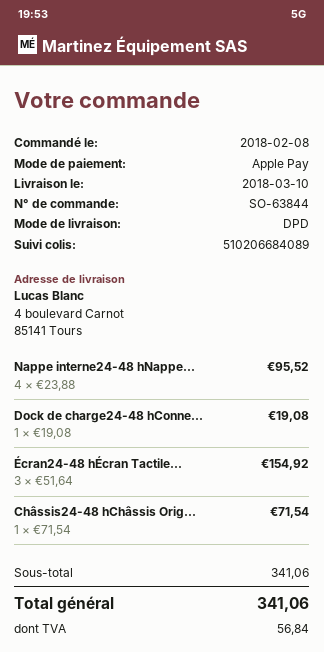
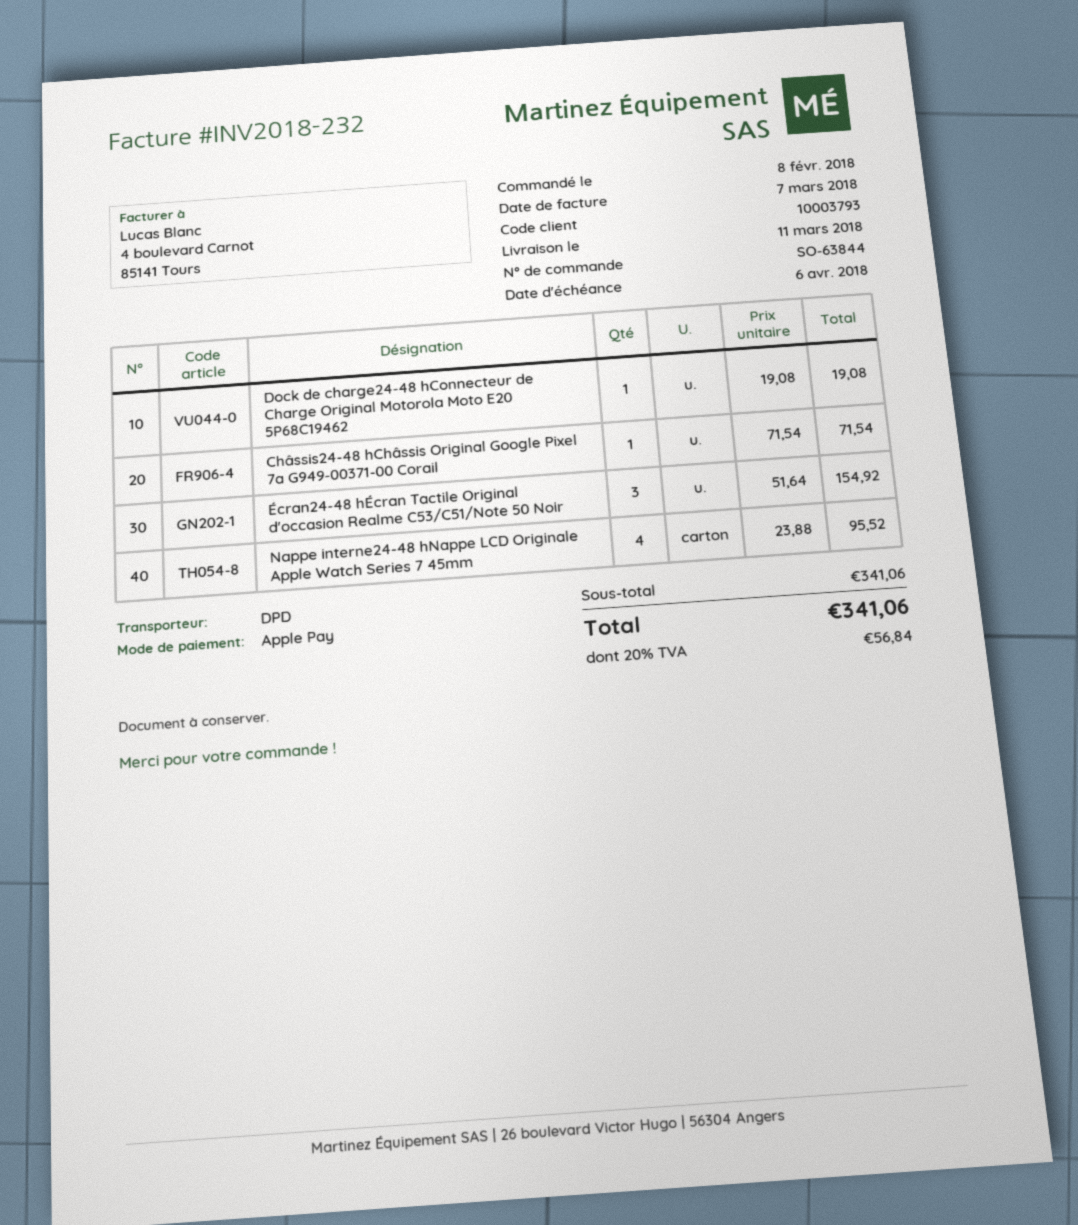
delivery date: 2018-03-10 -> 2018-03-11

